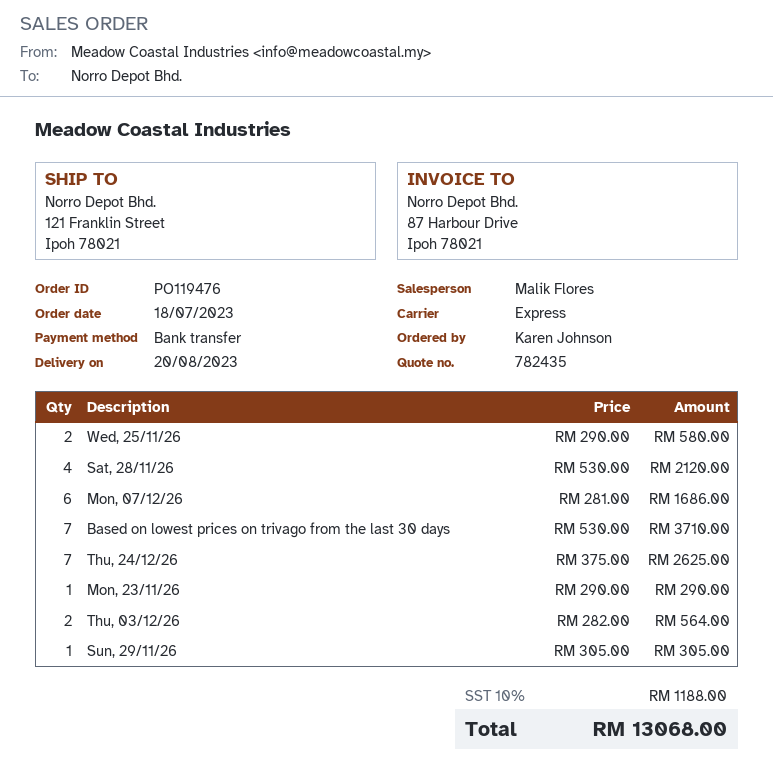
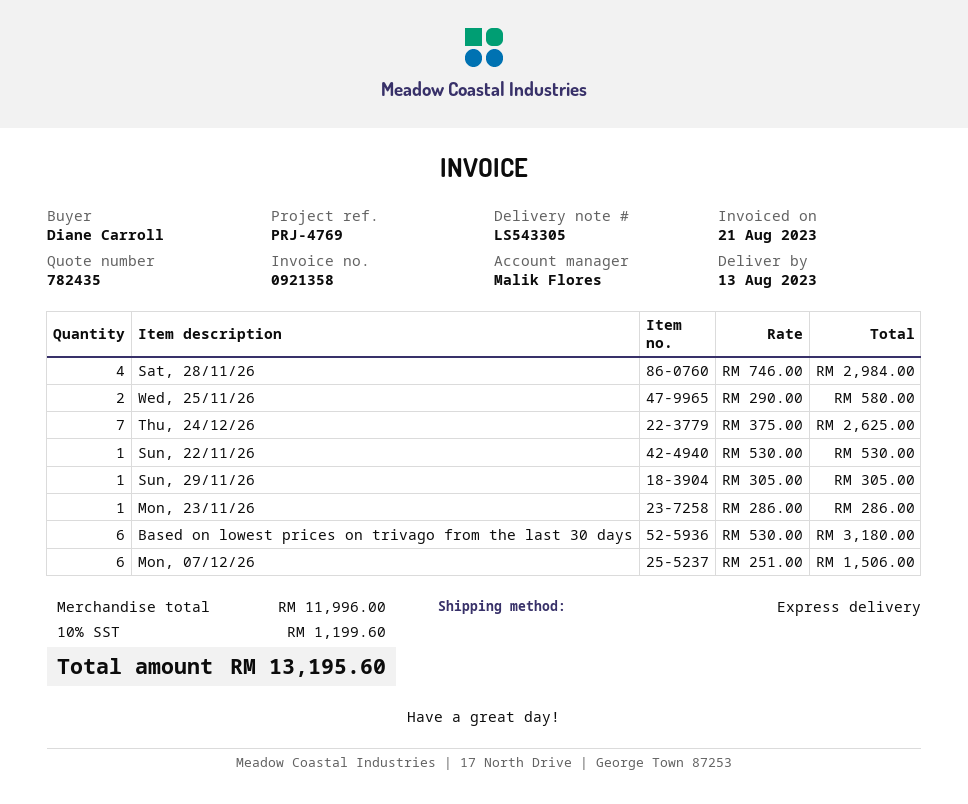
delivery date: 2023-08-20 -> 2023-08-13
ordered by: Karen Johnson -> Diane Carroll
Sat, 28/11/26: 4 x 530.00 = 2120.00 -> 4 x 746.00 = 2984.00
Mon, 07/12/26: 6 x 281.00 = 1686.00 -> 6 x 251.00 = 1506.00
Based on lowest prices on trivago from the last 30 days: 7 x 530.00 = 3710.00 -> 6 x 530.00 = 3180.00
Mon, 23/11/26: 1 x 290.00 = 290.00 -> 1 x 286.00 = 286.00
Thu, 03/12/26: 2 x 282.00 = 564.00 -> none
Sun, 22/11/26: none -> 1 x 530.00 = 530.00
tax: 10% = 1188.00 -> 10% = 1199.60
total: 13068.00 -> 13195.60

